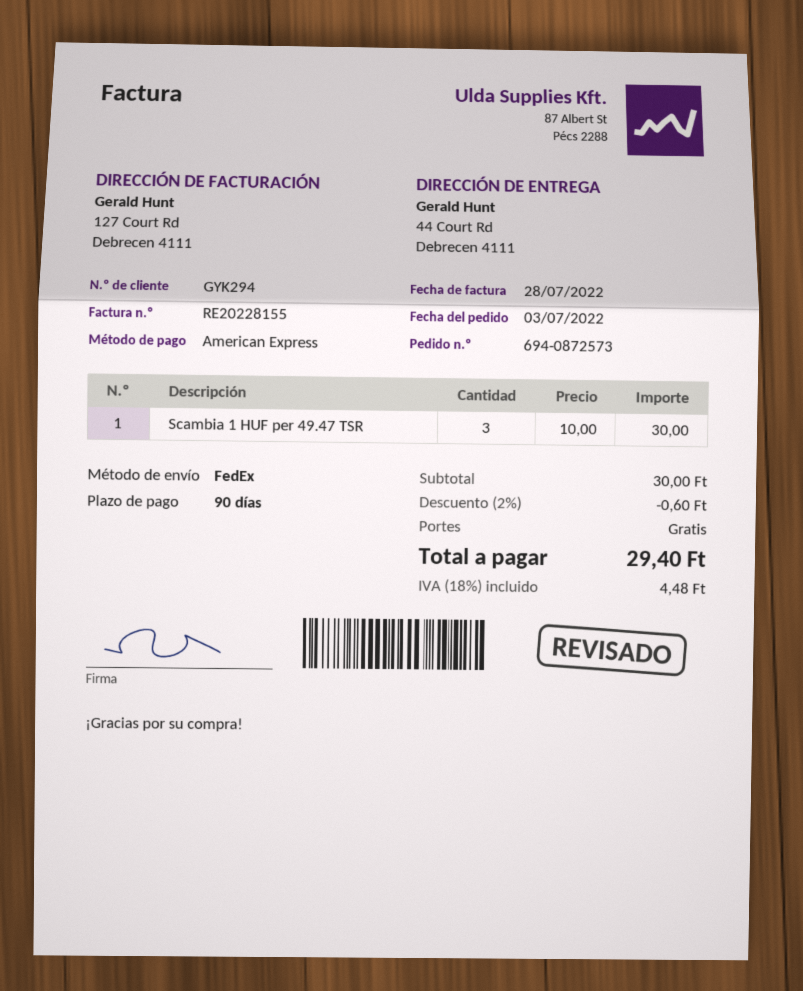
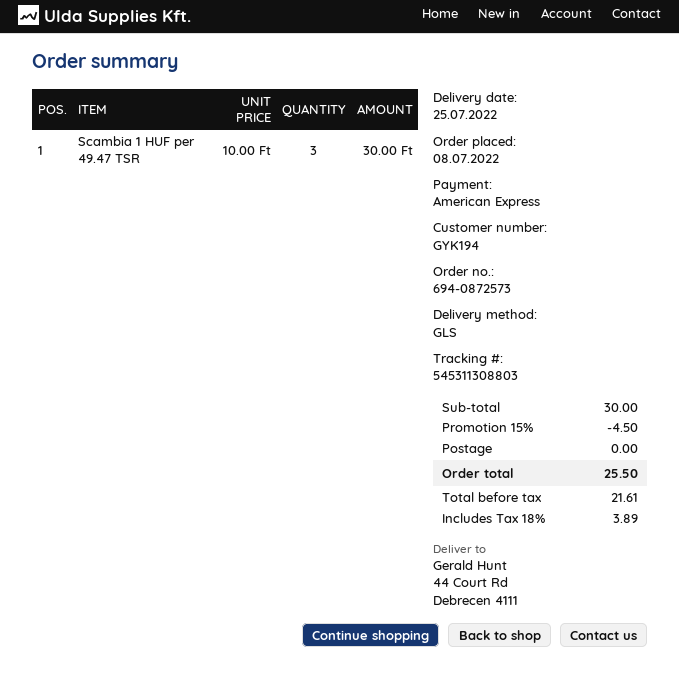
order date: 2022-07-03 -> 2022-07-08
customer number: GYK294 -> GYK194
shipping method: FedEx -> GLS
discount: 2% = 0.60 -> 15% = 4.50
tax: 18% = 4.48 -> 18% = 3.89
total: 29.40 -> 25.50

